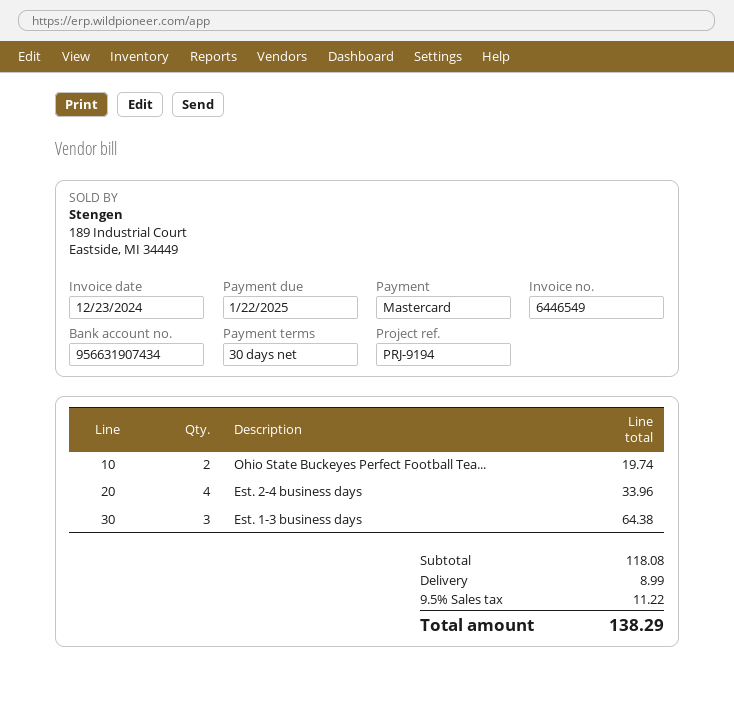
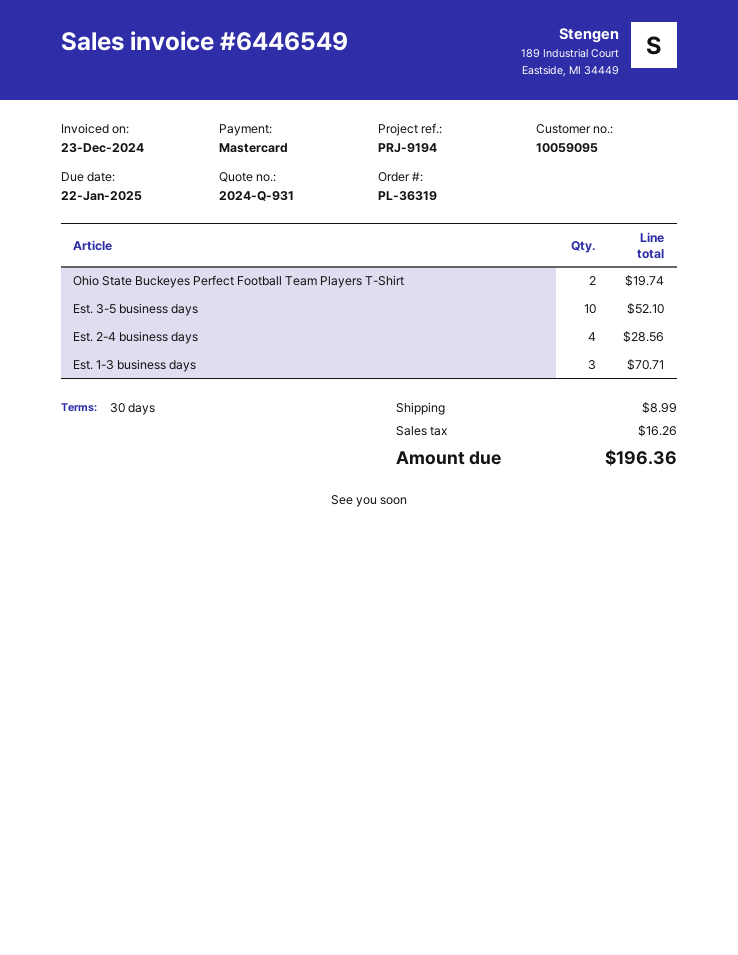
Est. 2-4 business days: 4 for 33.96 -> 4 for 28.56
Est. 1-3 business days: 3 for 64.38 -> 3 for 70.71
Est. 3-5 business days: none -> 10 for 52.10
tax: 11.22 -> 16.26
total: 138.29 -> 196.36

